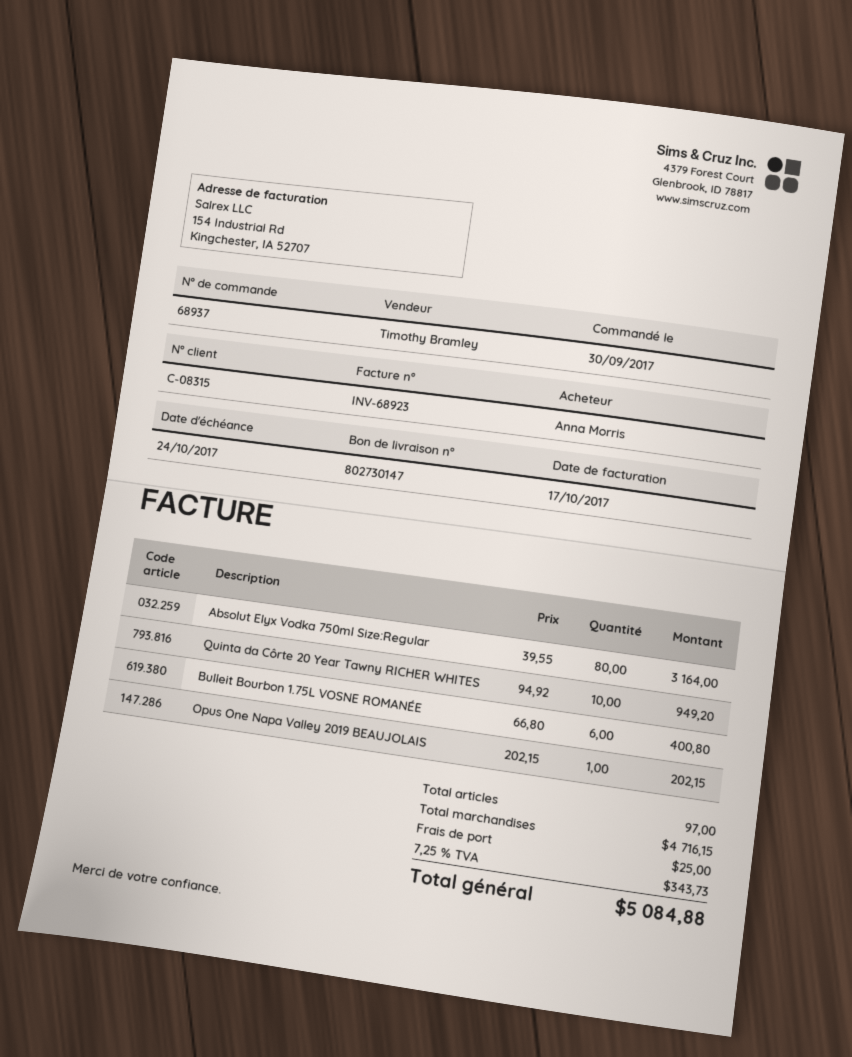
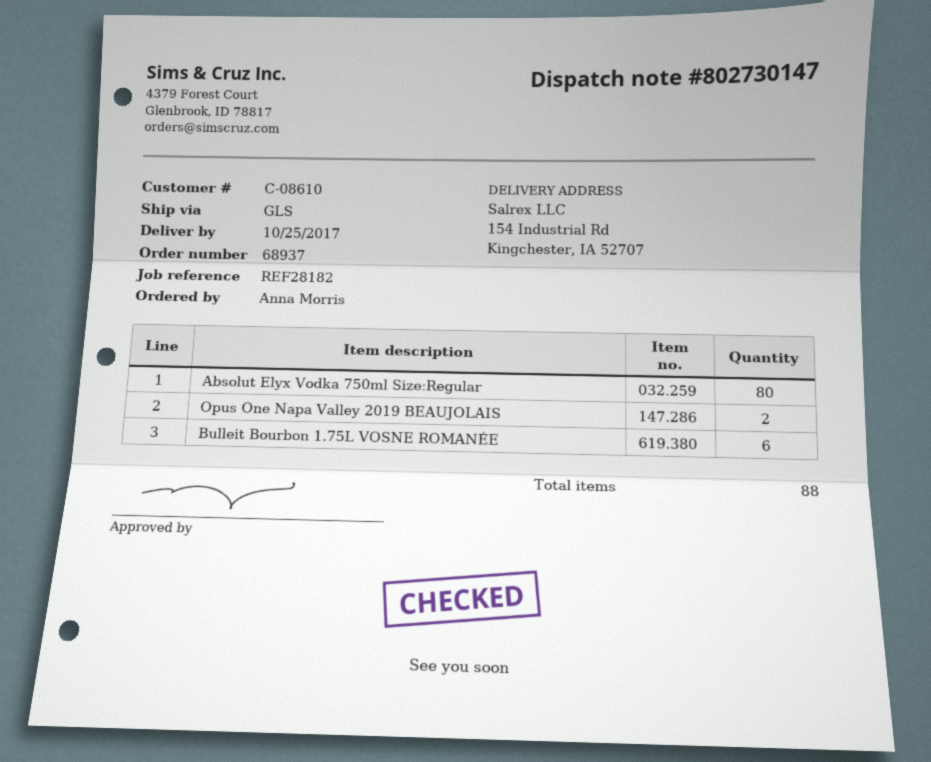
customer number: C-08315 -> C-08610
Quinta da Côrte 20 Year Tawny RICHER WHITES: 10 -> none
Opus One Napa Valley 2019 BEAUJOLAIS: 1 -> 2
total quantity: 97 -> 88

